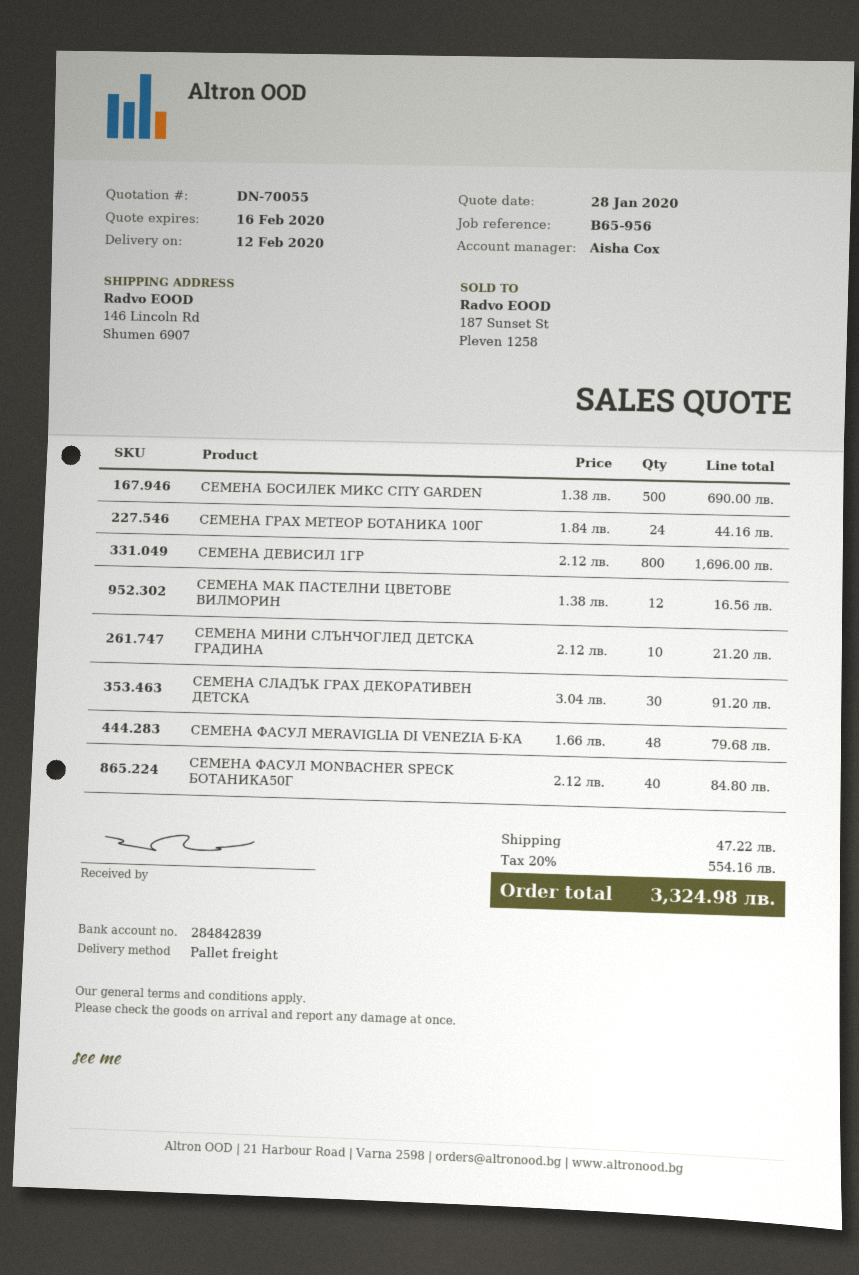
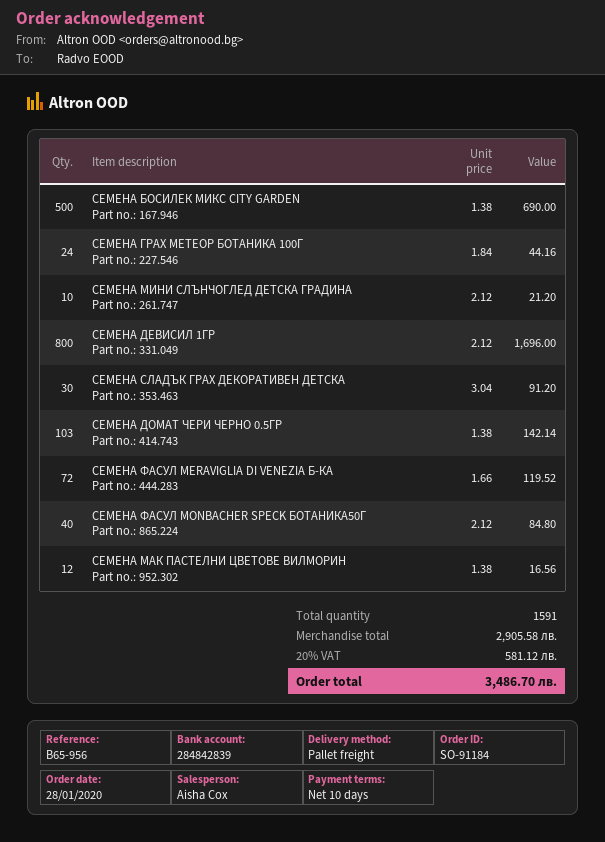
СЕМЕНА ФАСУЛ MERAVIGLIA DI VENEZIA Б-КА: 48 x 1.66 = 79.68 -> 72 x 1.66 = 119.52
СЕМЕНА ДОМАТ ЧЕРИ ЧЕРНО 0.5ГР: none -> 103 x 1.38 = 142.14
shipping: 47.22 -> none
tax: 20% = 554.16 -> 20% = 581.12
total: 3324.98 -> 3486.70

